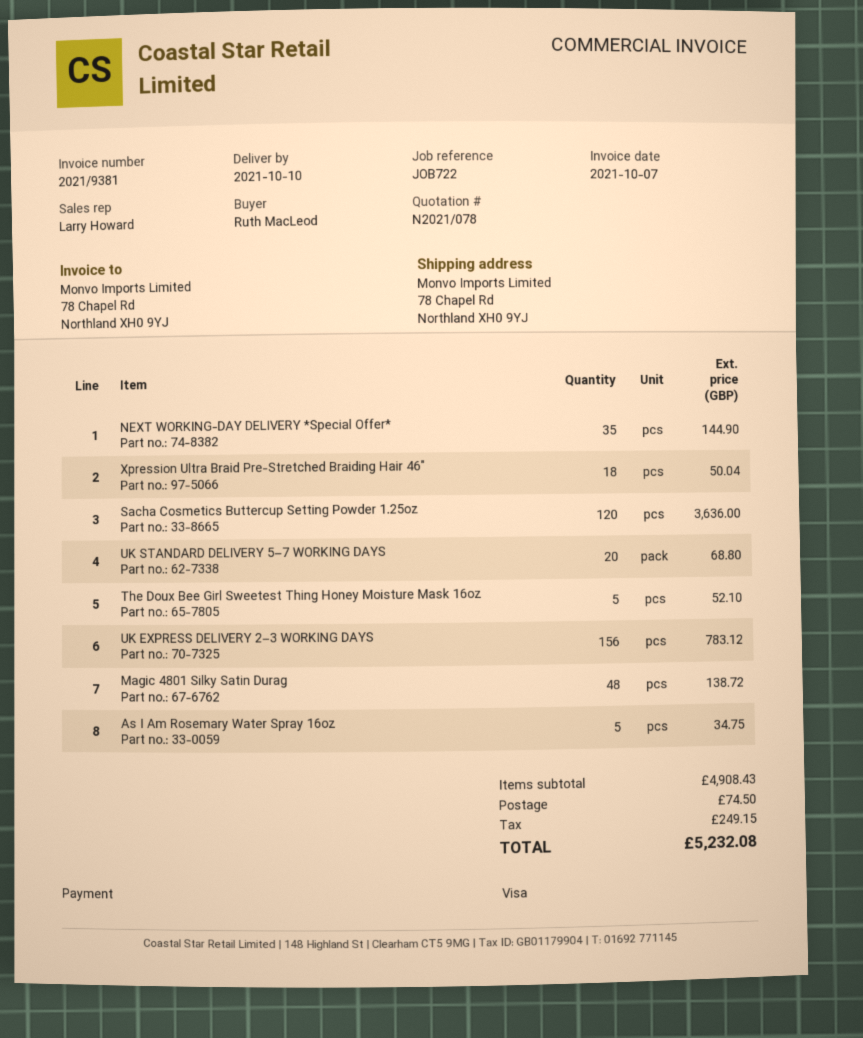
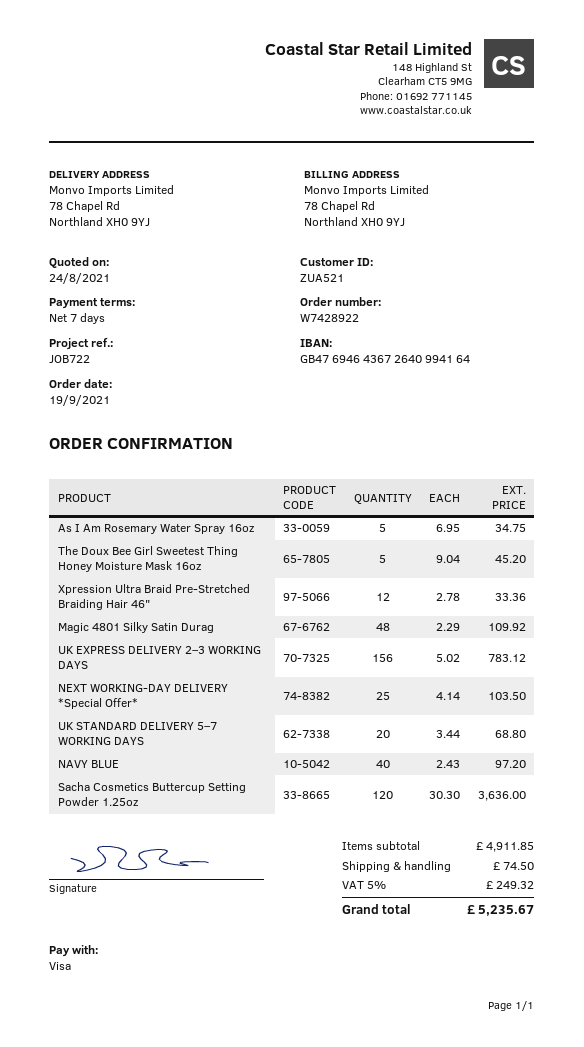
NEXT WORKING-DAY DELIVERY *Special Offer*: 35 for 144.90 -> 25 for 103.50
Xpression Ultra Braid Pre-Stretched Braiding Hair 46": 18 for 50.04 -> 12 for 33.36
The Doux Bee Girl Sweetest Thing Honey Moisture Mask 16oz: 5 for 52.10 -> 5 for 45.20
Magic 4801 Silky Satin Durag: 48 for 138.72 -> 48 for 109.92
NAVY BLUE: none -> 40 for 97.20
subtotal: 4908.43 -> 4911.85
tax: 249.15 -> 249.32
total: 5232.08 -> 5235.67

